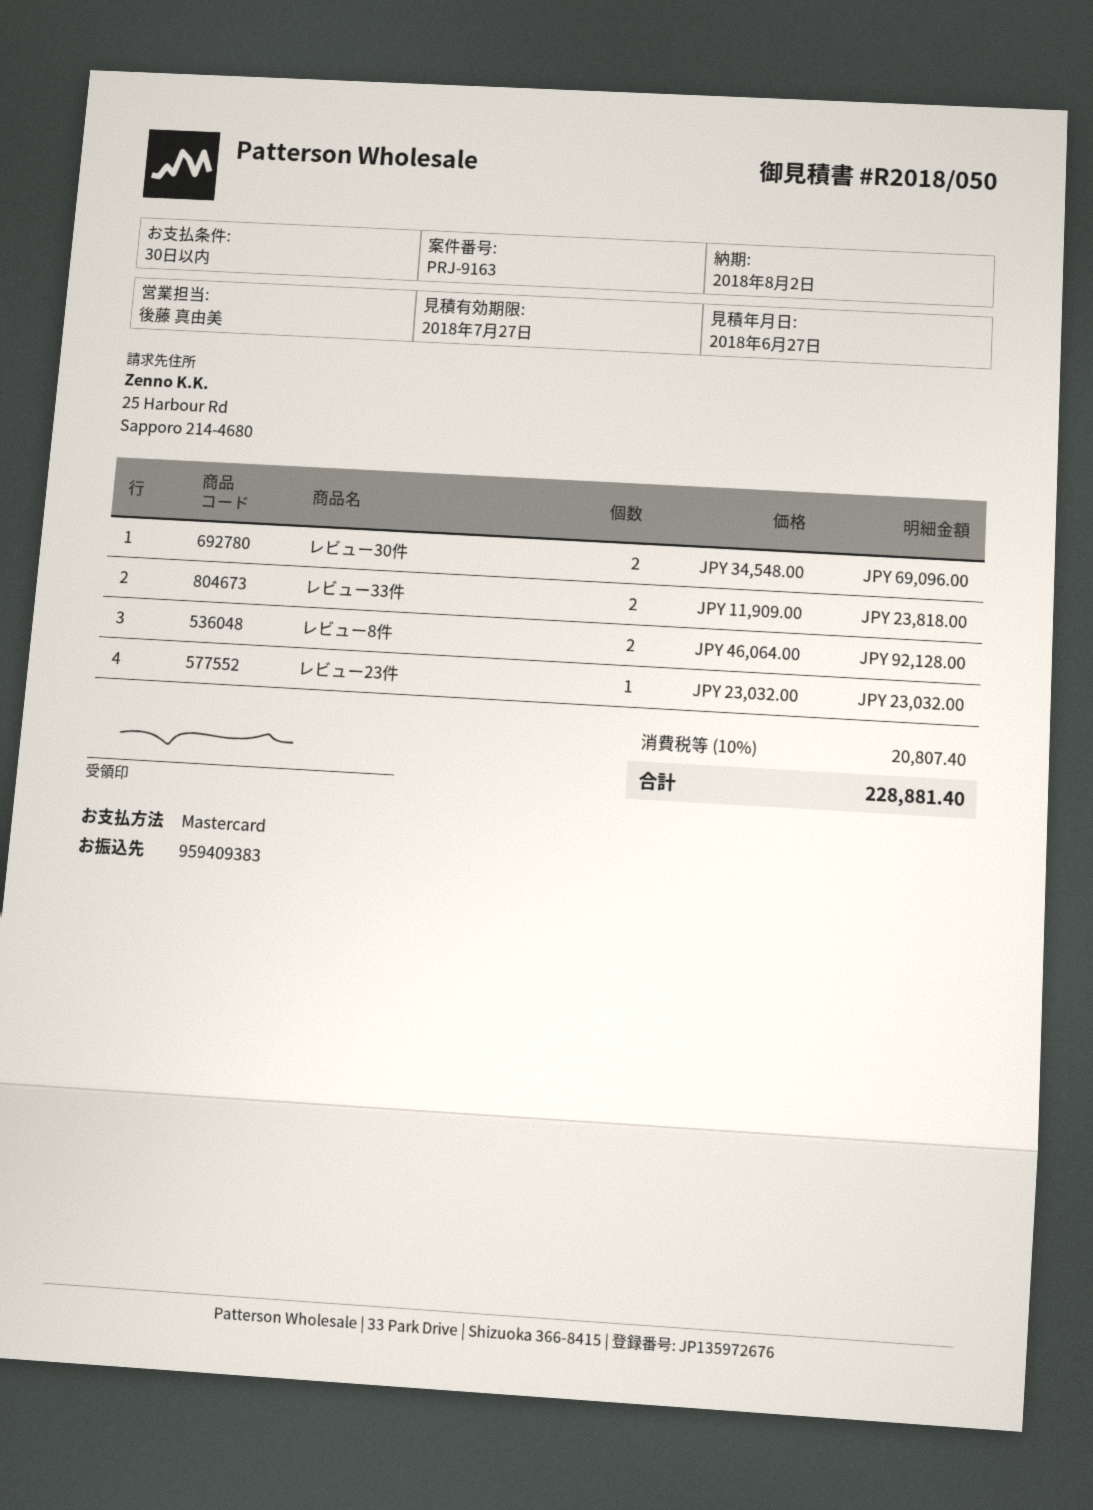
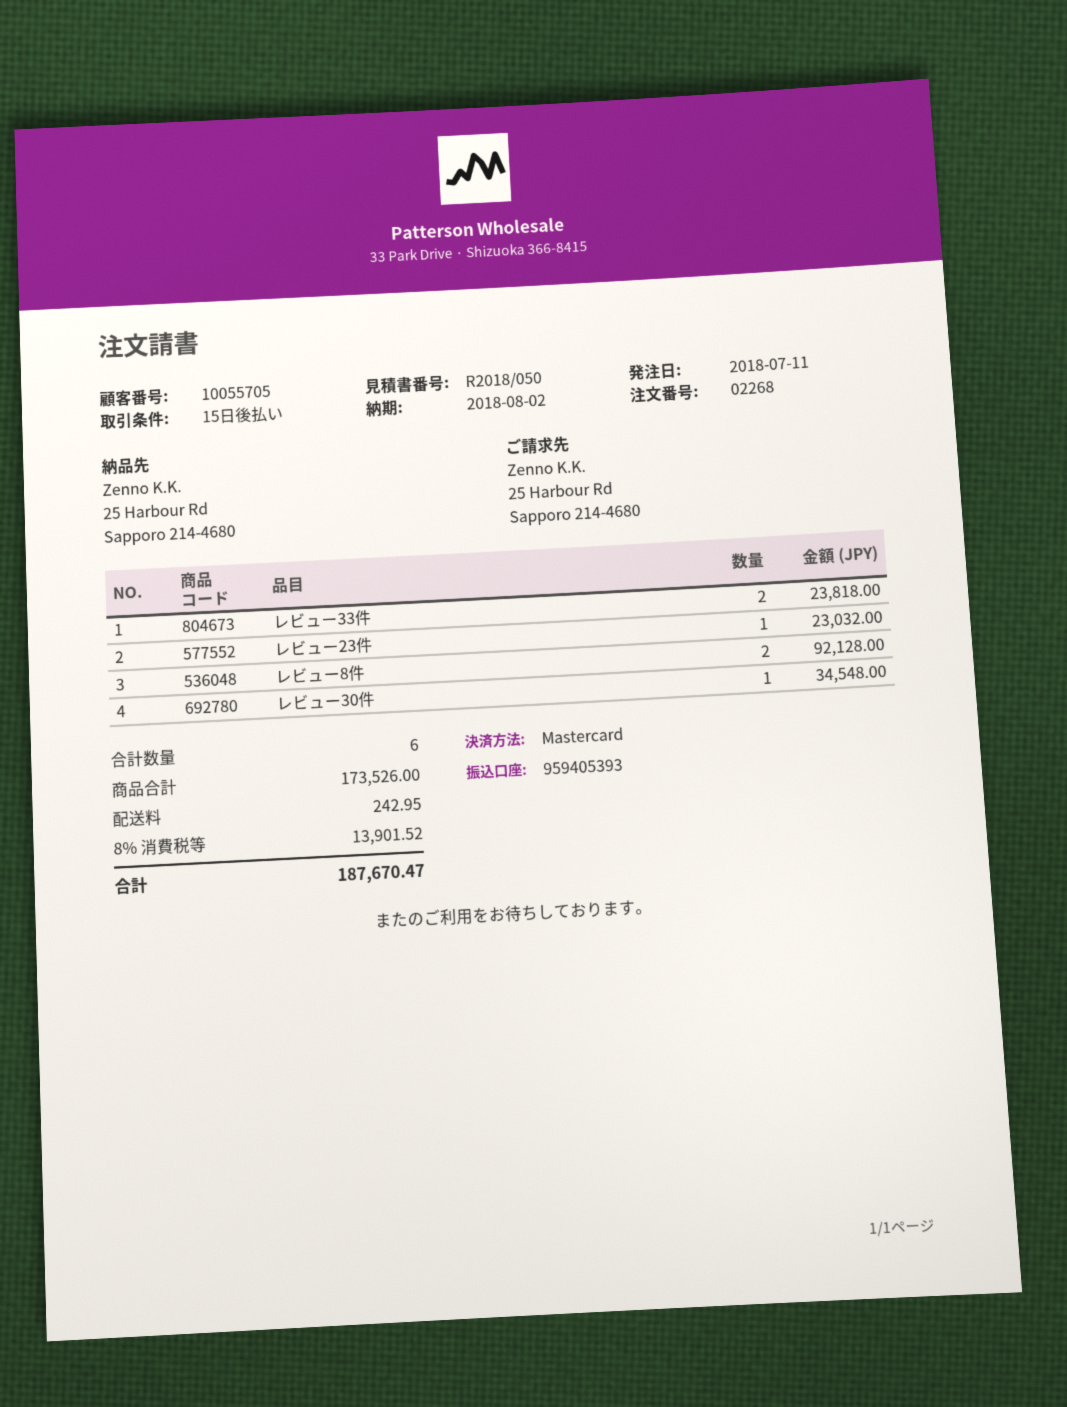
payment terms: 30 days -> 15 days
bank account: 959409383 -> 959405393
レビュー30件: 2 for 69096.00 -> 1 for 34548.00
shipping: none -> 242.95
tax: 10% = 20807.40 -> 8% = 13901.52
total: 228881.40 -> 187670.47

